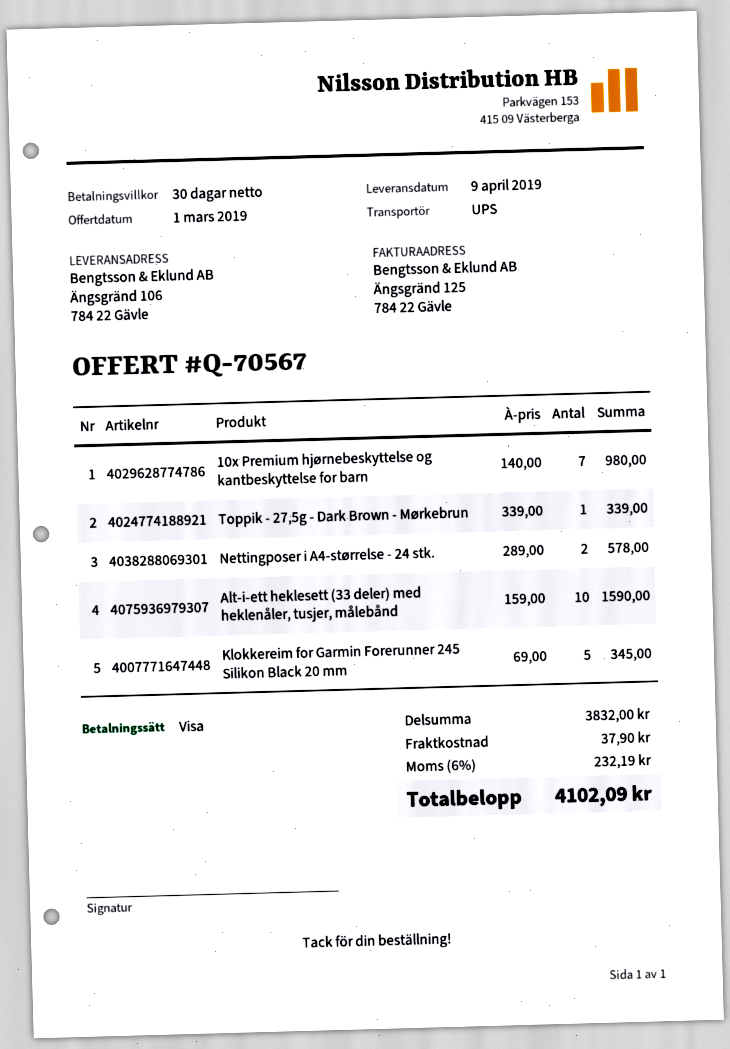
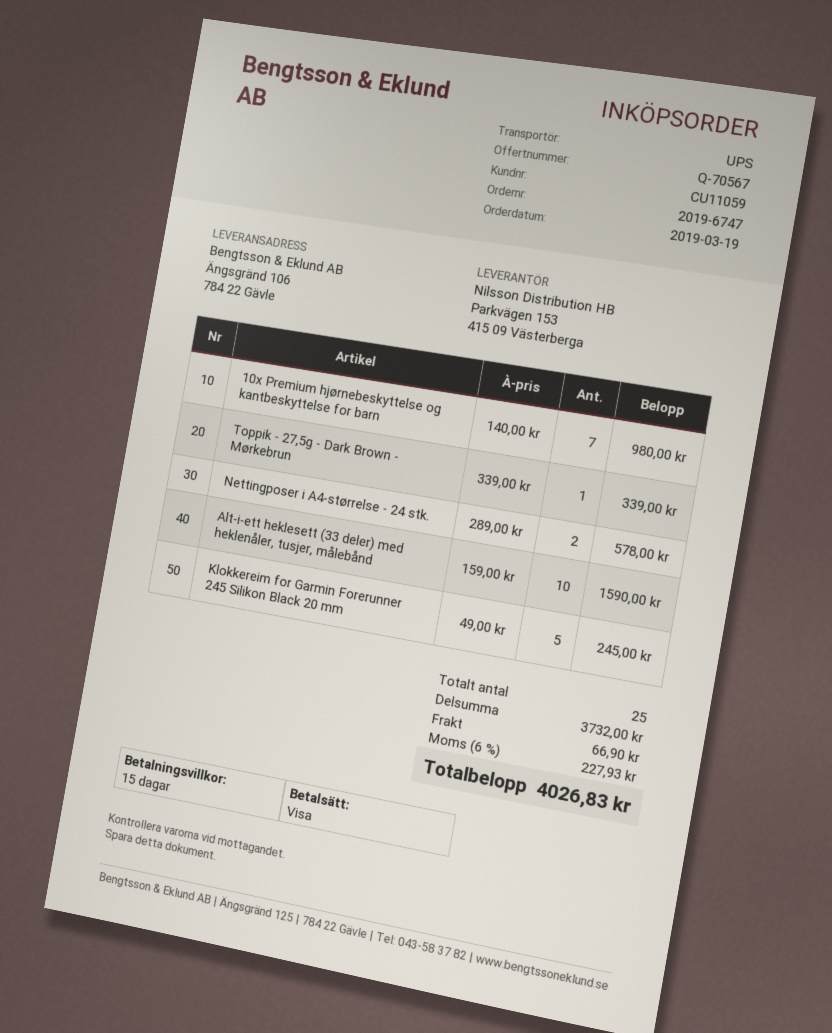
payment terms: 30 days -> 15 days
Klokkereim for Garmin Forerunner 245 Silikon Black 20 mm: 5 x 69.00 = 345.00 -> 5 x 49.00 = 245.00
subtotal: 3832.00 -> 3732.00
shipping: 37.90 -> 66.90
tax: 6% = 232.19 -> 6% = 227.93
total: 4102.09 -> 4026.83

